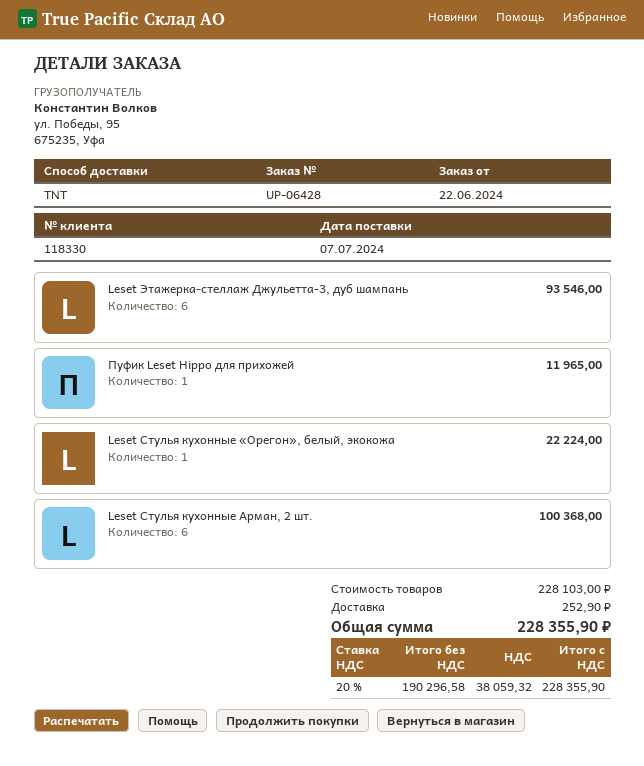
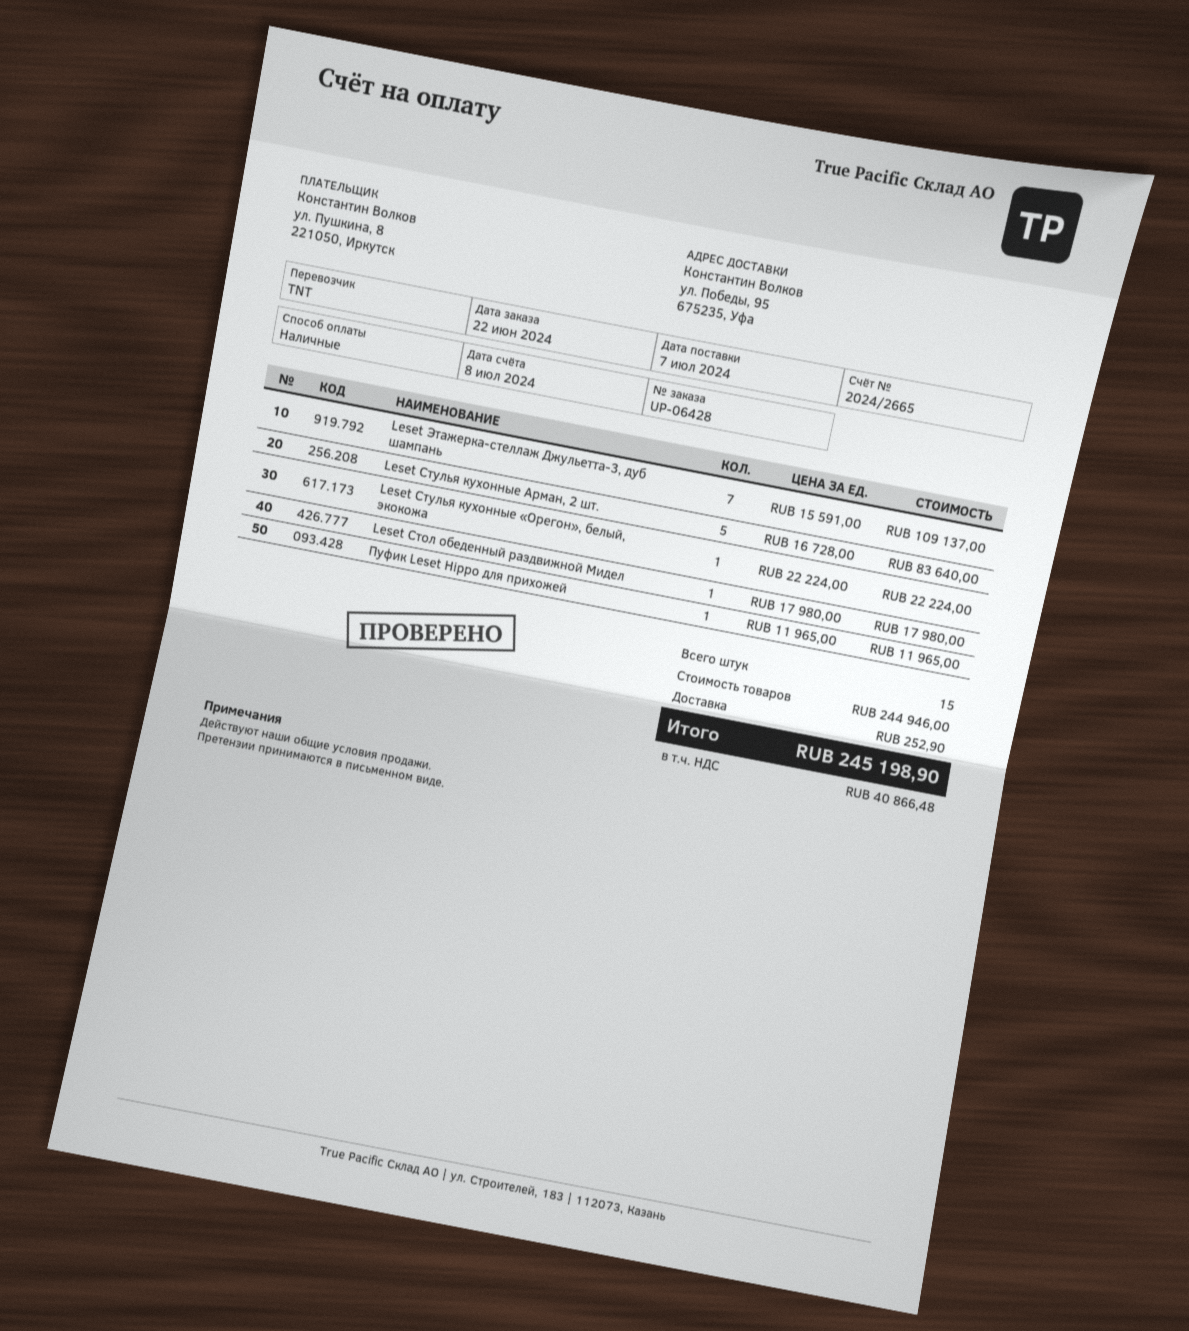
Leset Этажерка-стеллаж Джульетта-3, дуб шампань: 6 for 93546.00 -> 7 for 109137.00
Leset Стулья кухонные Арман, 2 шт.: 6 for 100368.00 -> 5 for 83640.00
Leset Стол обеденный раздвижной Мидел: none -> 1 for 17980.00
subtotal: 228103.00 -> 244946.00
tax: 38059.32 -> 40866.48
total: 228355.90 -> 245198.90

